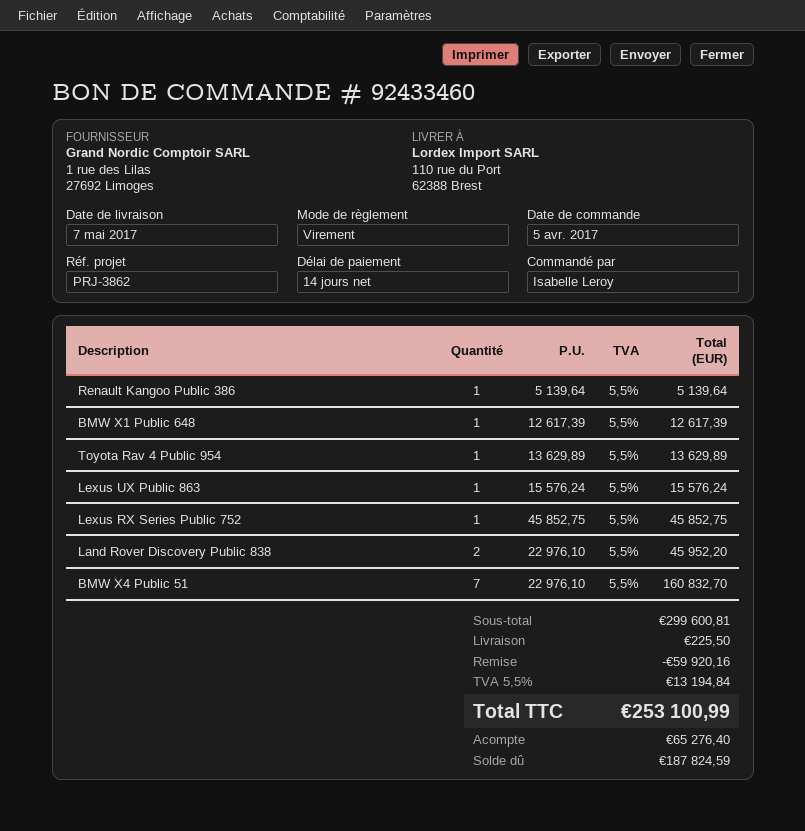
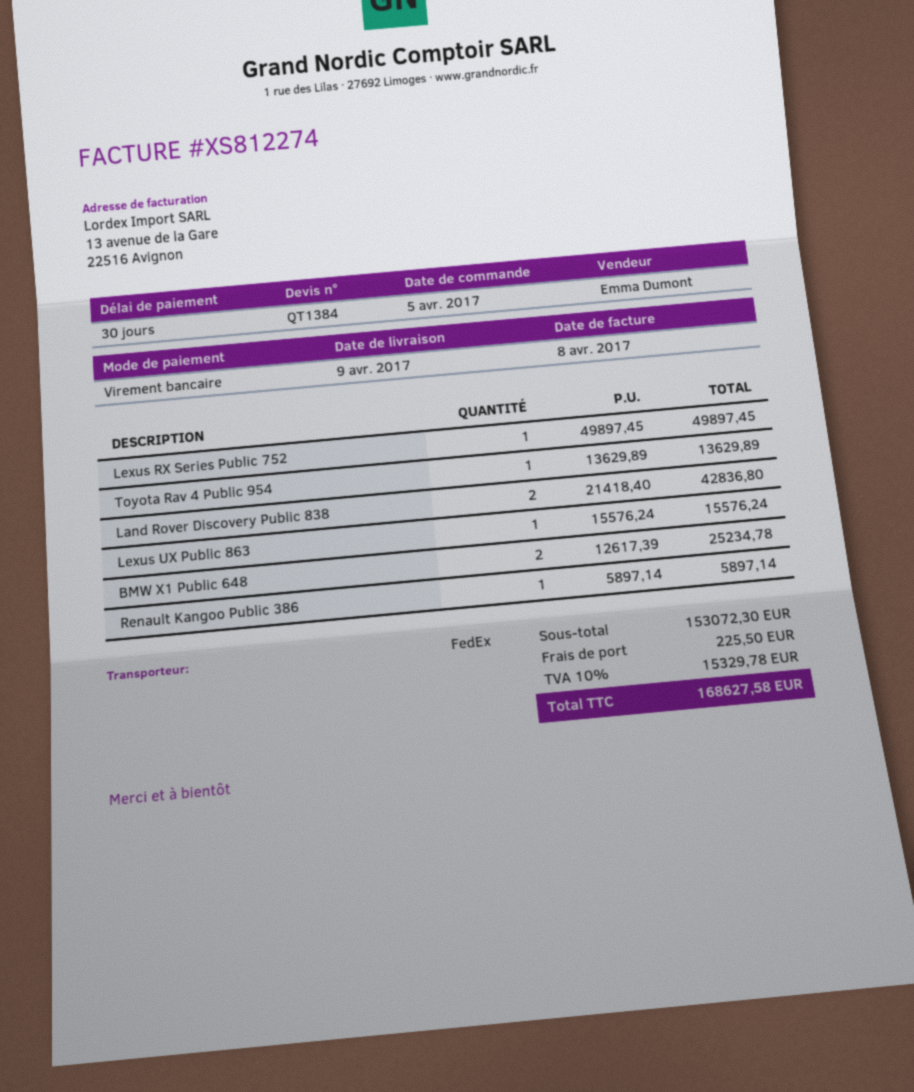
delivery date: 2017-05-07 -> 2017-04-09
payment terms: 14 days -> 30 days
Renault Kangoo Public 386: 1 x 5139.64 = 5139.64 -> 1 x 5897.14 = 5897.14
BMW X1 Public 648: 1 x 12617.39 = 12617.39 -> 2 x 12617.39 = 25234.78
Lexus RX Series Public 752: 1 x 45852.75 = 45852.75 -> 1 x 49897.45 = 49897.45
Land Rover Discovery Public 838: 2 x 22976.10 = 45952.20 -> 2 x 21418.40 = 42836.80
BMW X4 Public 51: 7 x 22976.10 = 160832.70 -> none
subtotal: 299600.81 -> 153072.30
discount: 59920.16 -> none
tax: 5.5% = 13194.84 -> 10% = 15329.78
total: 253100.99 -> 168627.58

